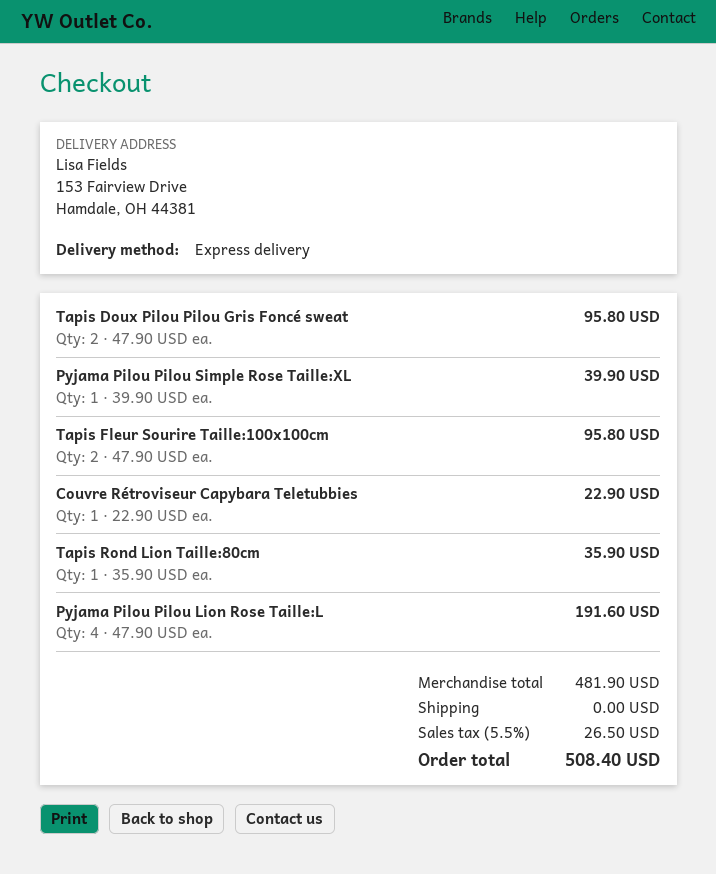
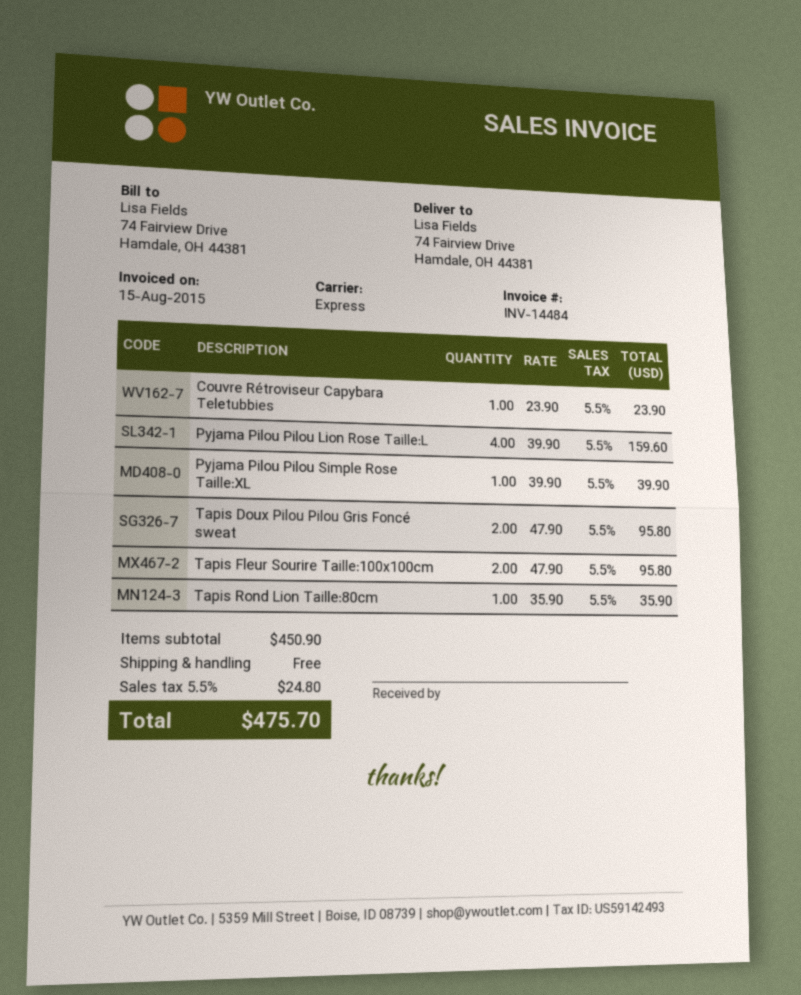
ship to: 153 Fairview Drive, Hamdale, OH 44381 -> 74 Fairview Drive, Hamdale, OH 44381
Couvre Rétroviseur Capybara Teletubbies: 1 x 22.90 = 22.90 -> 1 x 23.90 = 23.90
Pyjama Pilou Pilou Lion Rose Taille:L: 4 x 47.90 = 191.60 -> 4 x 39.90 = 159.60
subtotal: 481.90 -> 450.90
tax: 5.5% = 26.50 -> 5.5% = 24.80
total: 508.40 -> 475.70

